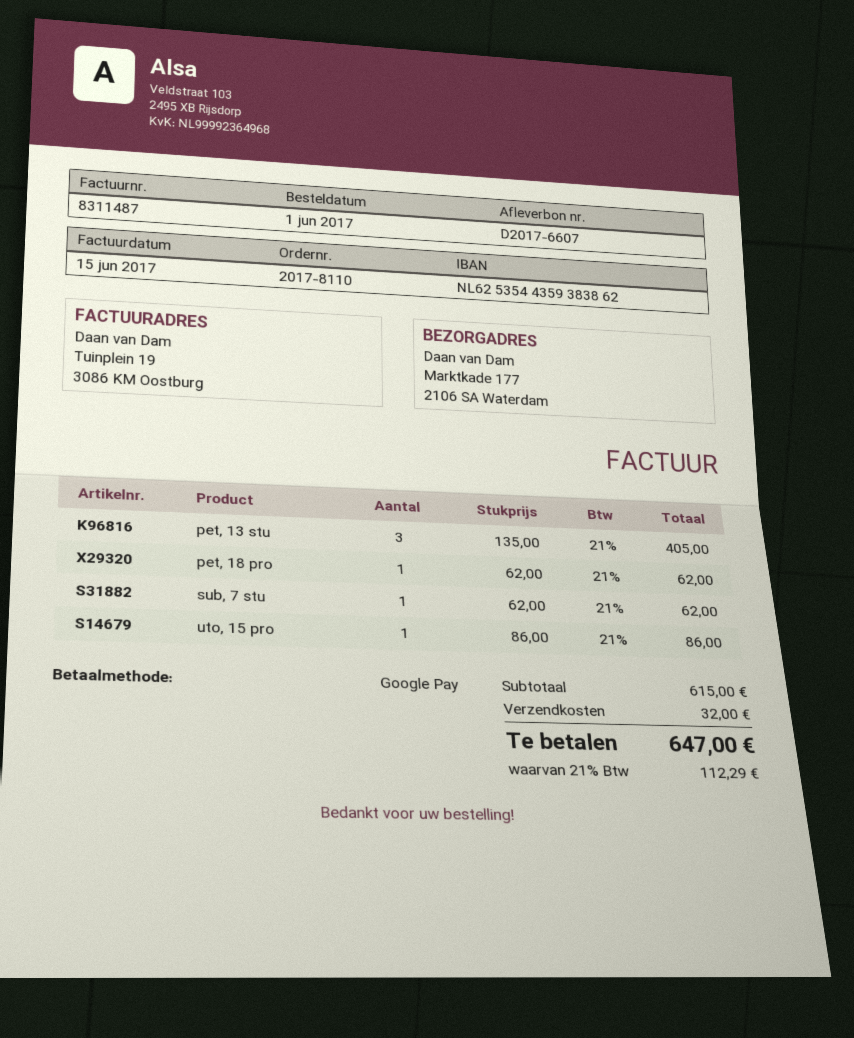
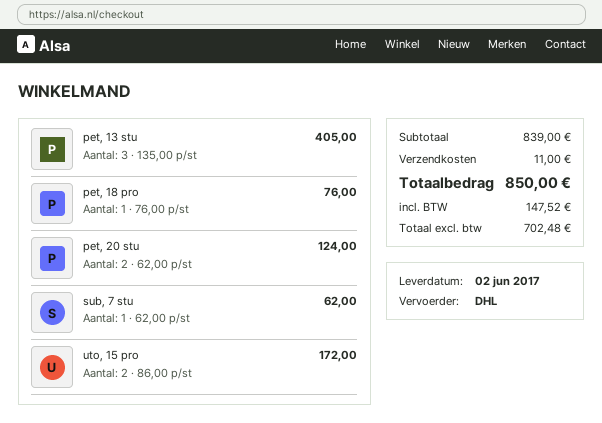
pet, 18 pro: 1 x 62.00 = 62.00 -> 1 x 76.00 = 76.00
uto, 15 pro: 1 x 86.00 = 86.00 -> 2 x 86.00 = 172.00
pet, 20 stu: none -> 2 x 62.00 = 124.00
subtotal: 615.00 -> 839.00
shipping: 32.00 -> 11.00
tax: 112.29 -> 147.52
total: 647.00 -> 850.00

